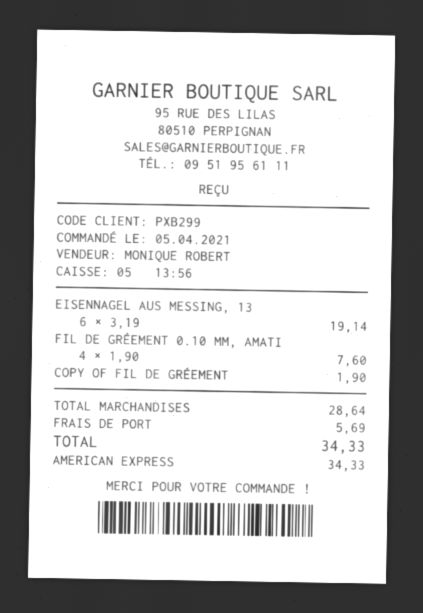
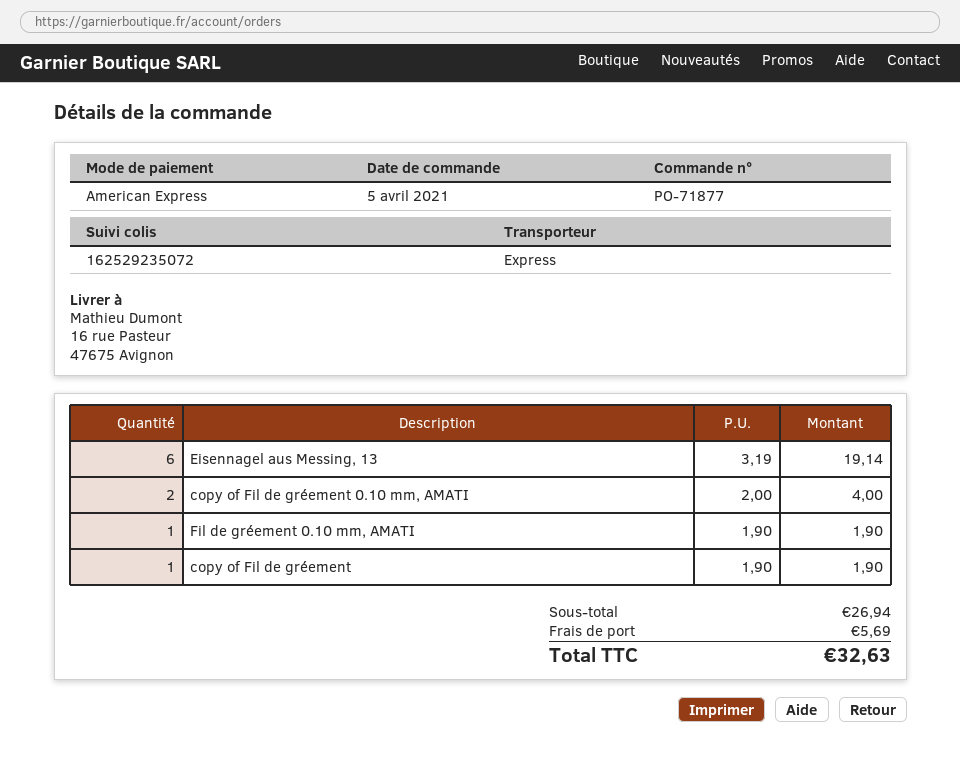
FIL DE GRÉEMENT 0.10 MM, AMATI: 4 x 1.90 = 7.60 -> 1 x 1.90 = 1.90
copy of Fil de gréement 0.10 mm, AMATI: none -> 2 x 2.00 = 4.00
subtotal: 28.64 -> 26.94
total: 34.33 -> 32.63

